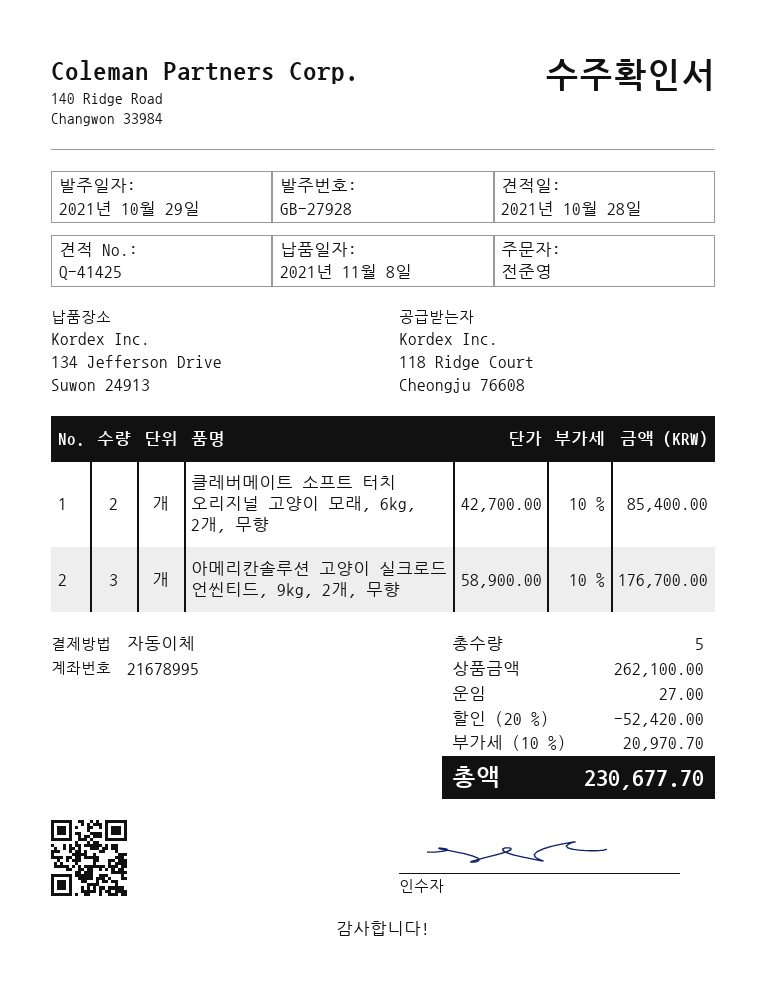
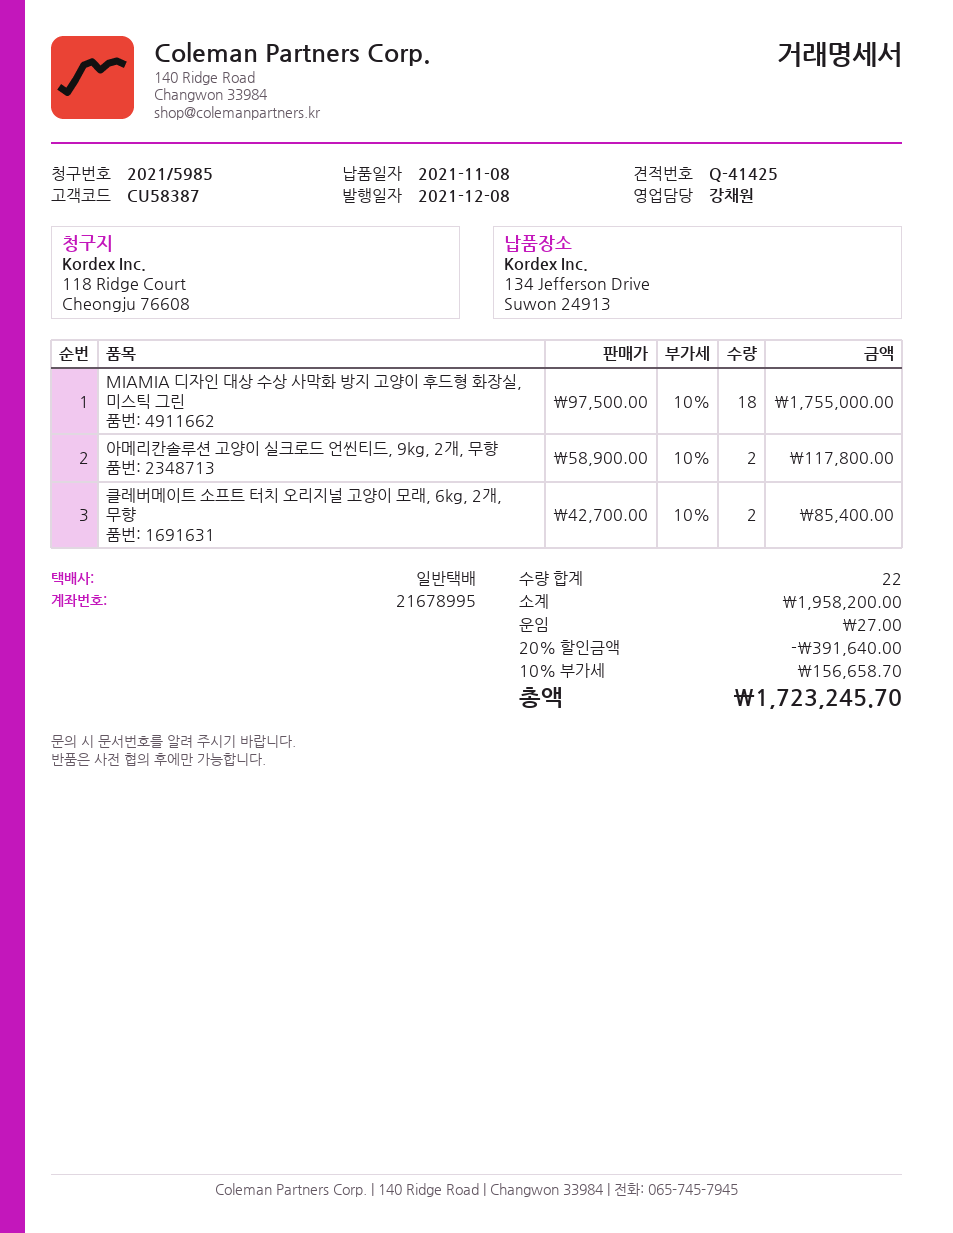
아메리칸솔루션 고양이 실크로드 언씬티드, 9kg, 2개, 무향: 3 x 58900.00 = 176700.00 -> 2 x 58900.00 = 117800.00
MIAMIA 디자인 대상 수상 사막화 방지 고양이 후드형 화장실, 미스틱 그린: none -> 18 x 97500.00 = 1755000.00
total quantity: 5 -> 22
subtotal: 262100.00 -> 1958200.00
discount: 20% = 52420.00 -> 20% = 391640.00
tax: 10% = 20970.70 -> 10% = 156658.70
total: 230677.70 -> 1723245.70

